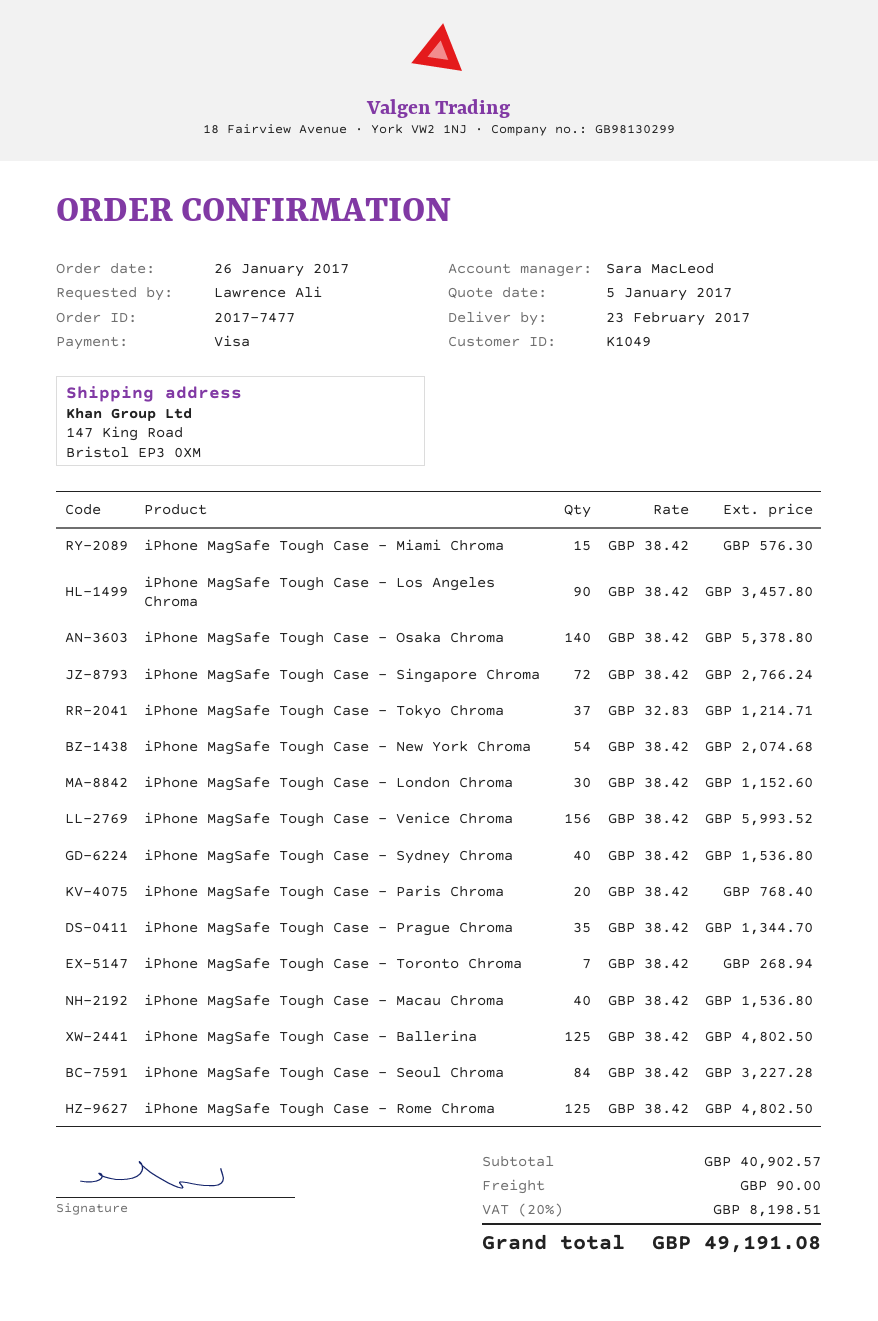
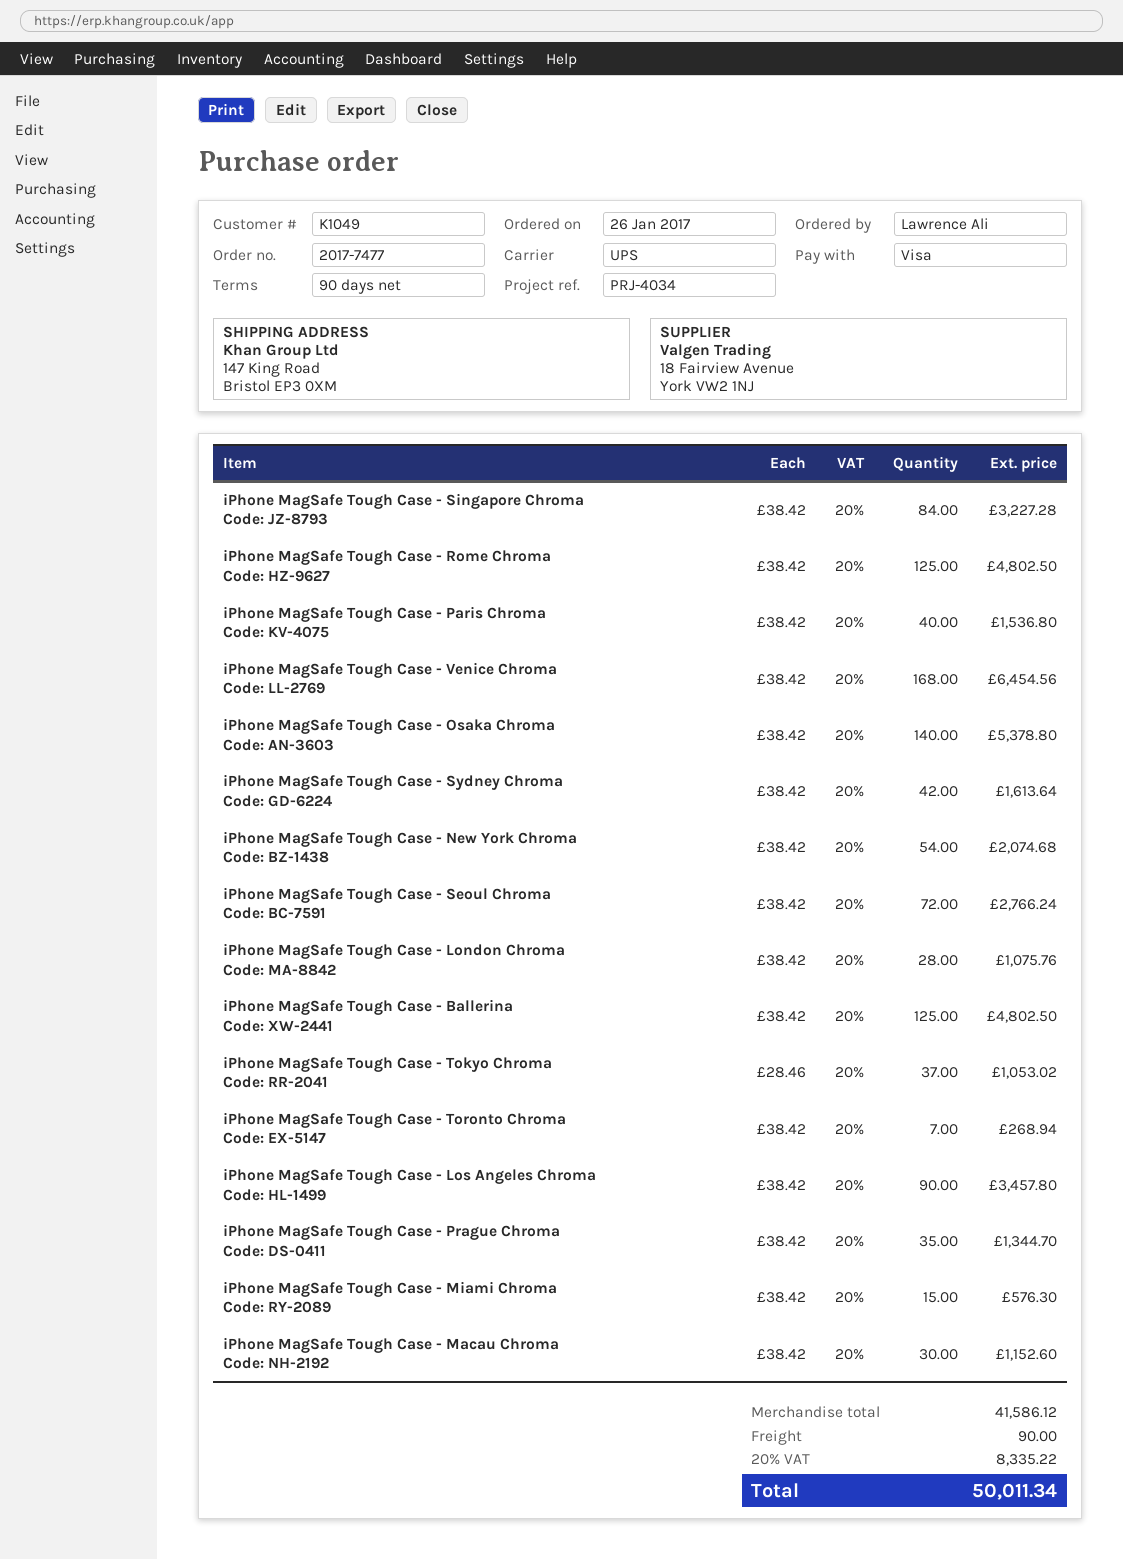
iPhone MagSafe Tough Case - Singapore Chroma: 72 x 38.42 = 2766.24 -> 84 x 38.42 = 3227.28
iPhone MagSafe Tough Case - Tokyo Chroma: 37 x 32.83 = 1214.71 -> 37 x 28.46 = 1053.02
iPhone MagSafe Tough Case - London Chroma: 30 x 38.42 = 1152.60 -> 28 x 38.42 = 1075.76
iPhone MagSafe Tough Case - Venice Chroma: 156 x 38.42 = 5993.52 -> 168 x 38.42 = 6454.56
iPhone MagSafe Tough Case - Sydney Chroma: 40 x 38.42 = 1536.80 -> 42 x 38.42 = 1613.64
iPhone MagSafe Tough Case - Paris Chroma: 20 x 38.42 = 768.40 -> 40 x 38.42 = 1536.80
iPhone MagSafe Tough Case - Macau Chroma: 40 x 38.42 = 1536.80 -> 30 x 38.42 = 1152.60
iPhone MagSafe Tough Case - Seoul Chroma: 84 x 38.42 = 3227.28 -> 72 x 38.42 = 2766.24
subtotal: 40902.57 -> 41586.12
tax: 20% = 8198.51 -> 20% = 8335.22
total: 49191.08 -> 50011.34

